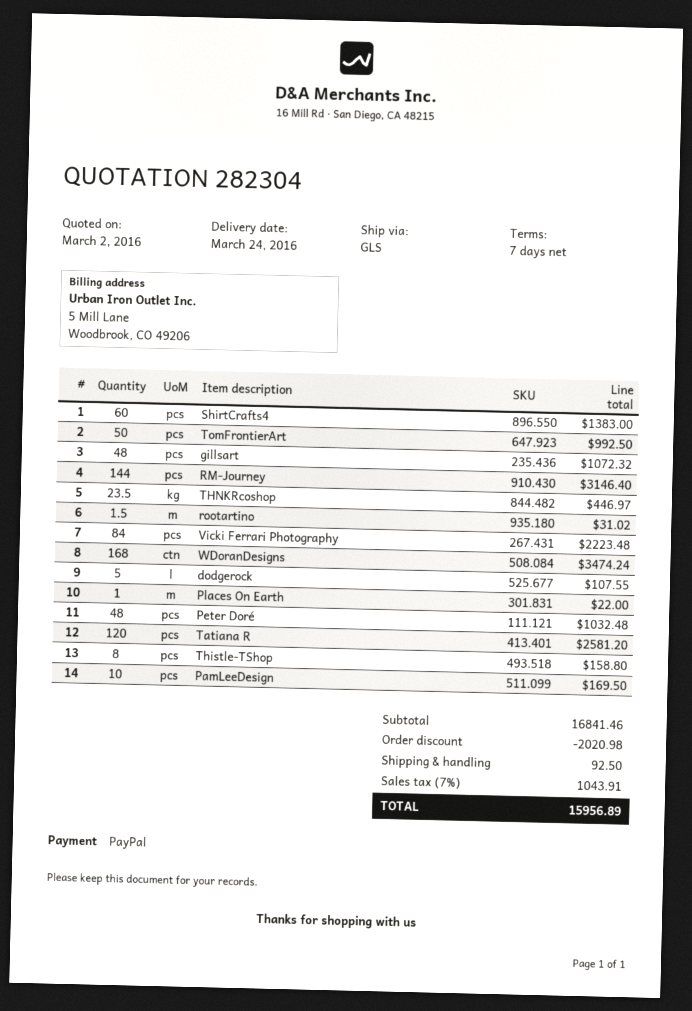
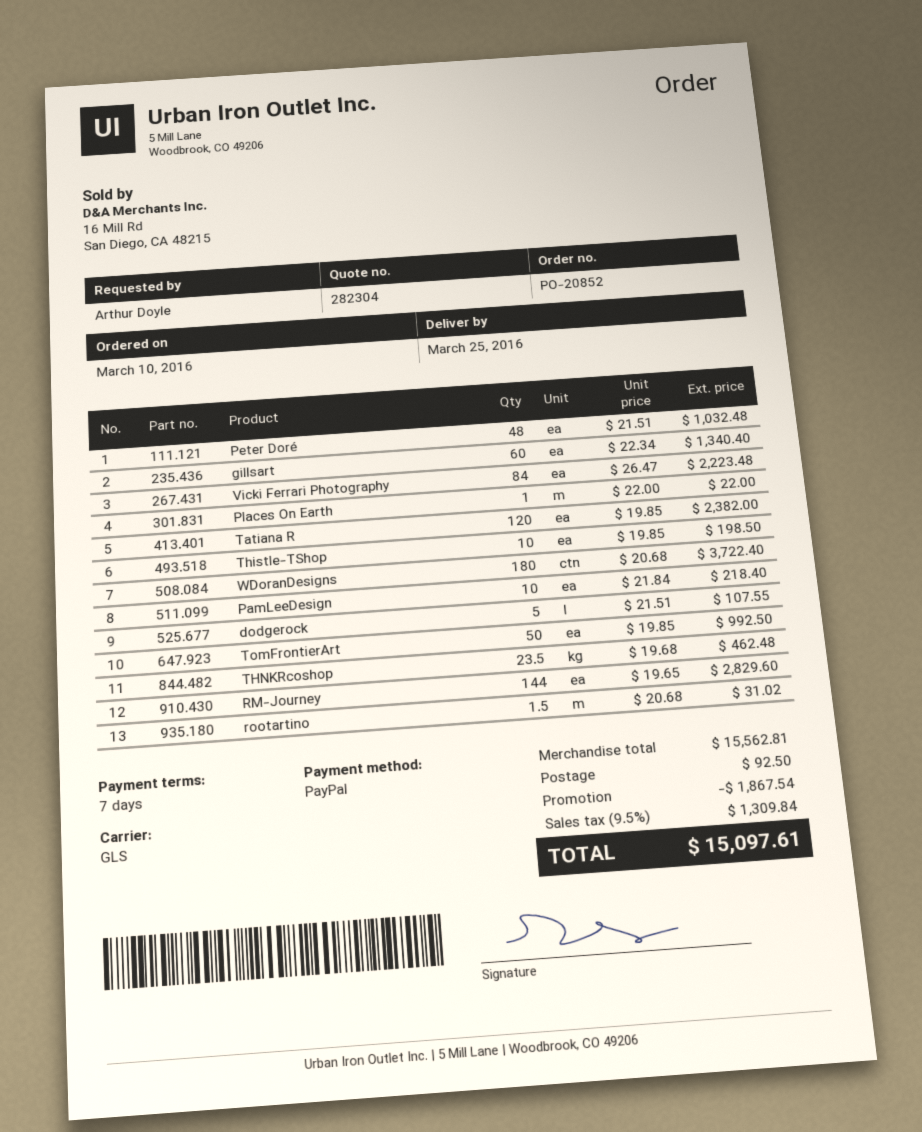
delivery date: 2016-03-24 -> 2016-03-25
ShirtCrafts4: 60 for 1383.00 -> none
gillsart: 48 for 1072.32 -> 60 for 1340.40
RM-Journey: 144 for 3146.40 -> 144 for 2829.60
THNKRcoshop: 23.5 for 446.97 -> 23.5 for 462.48
WDoranDesigns: 168 for 3474.24 -> 180 for 3722.40
Tatiana R: 120 for 2581.20 -> 120 for 2382.00
Thistle-TShop: 8 for 158.80 -> 10 for 198.50
PamLeeDesign: 10 for 169.50 -> 10 for 218.40
subtotal: 16841.46 -> 15562.81
discount: 2020.98 -> 1867.54
tax: 7% = 1043.91 -> 9.5% = 1309.84
total: 15956.89 -> 15097.61

